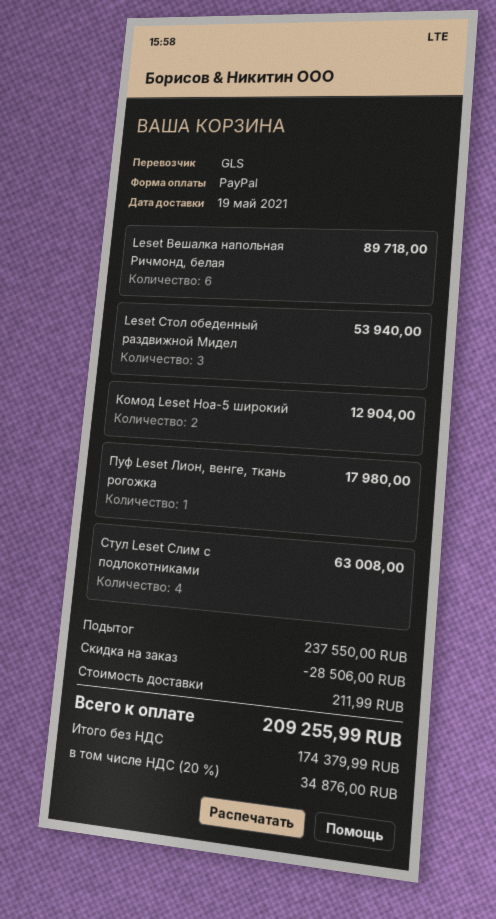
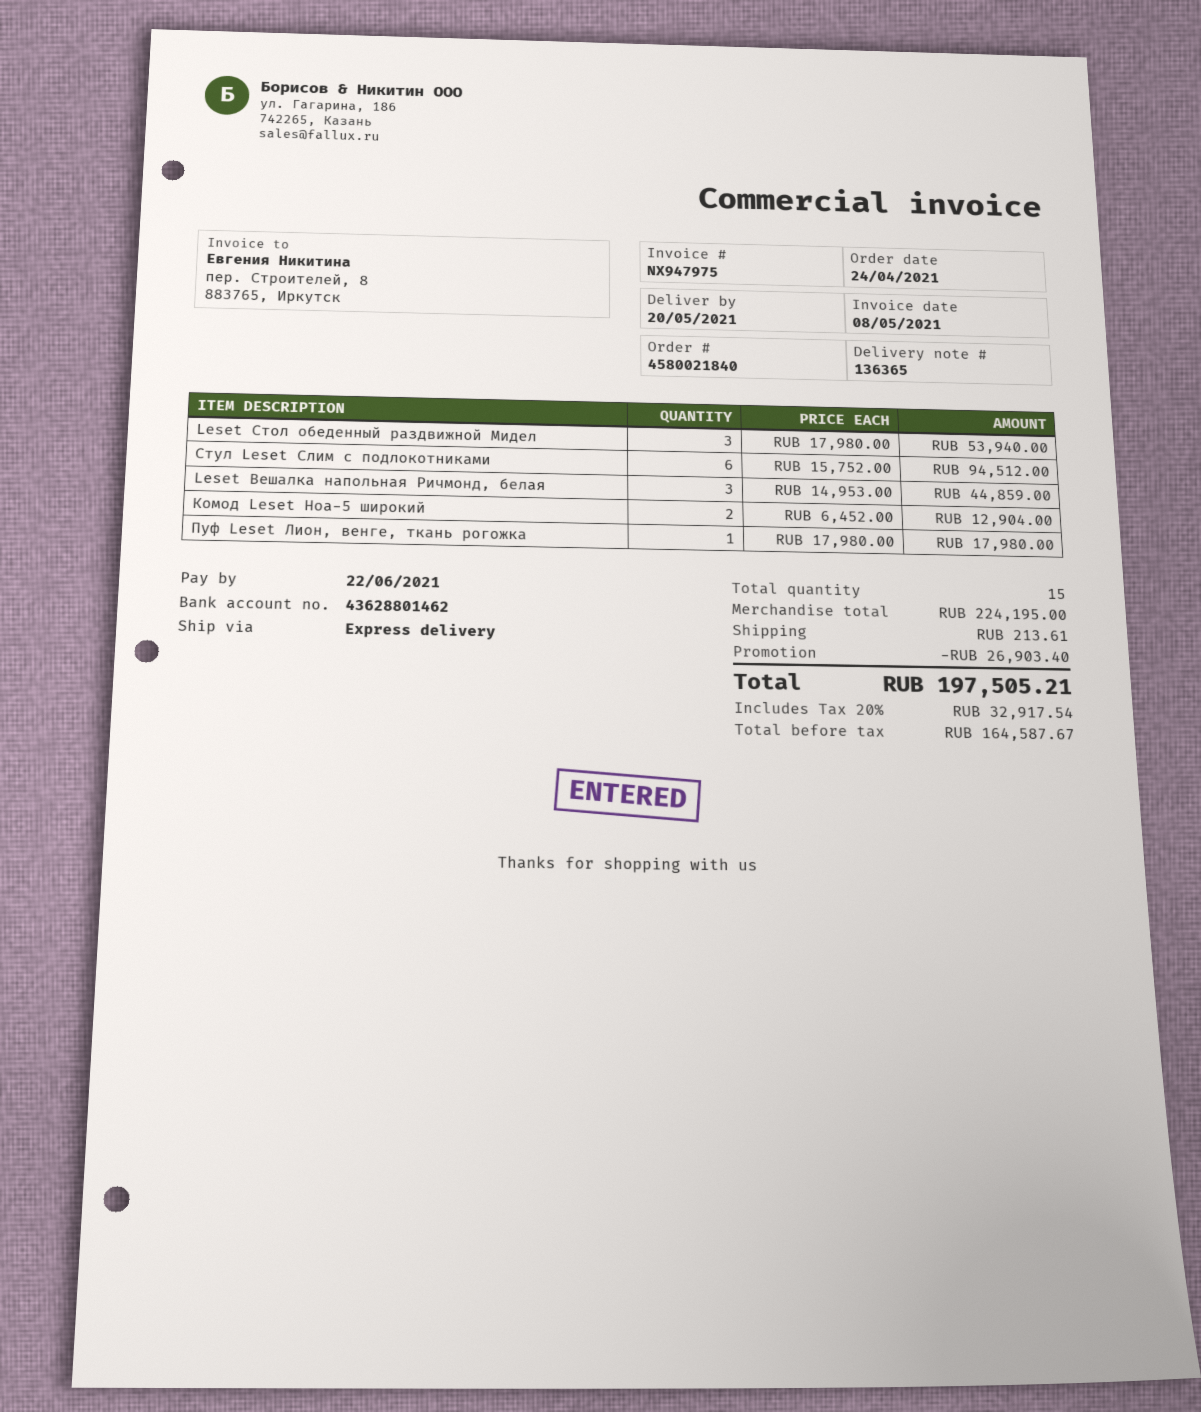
delivery date: 2021-05-19 -> 2021-05-20
shipping method: GLS -> express
Leset Вешалка напольная Ричмонд, белая: 6 for 89718.00 -> 3 for 44859.00
Стул Leset Слим с подлокотниками: 4 for 63008.00 -> 6 for 94512.00
subtotal: 237550.00 -> 224195.00
discount: 28506.00 -> 26903.40
shipping: 211.99 -> 213.61
net: 174379.99 -> 164587.67
tax: 20% = 34876.00 -> 20% = 32917.54
total: 209255.99 -> 197505.21

